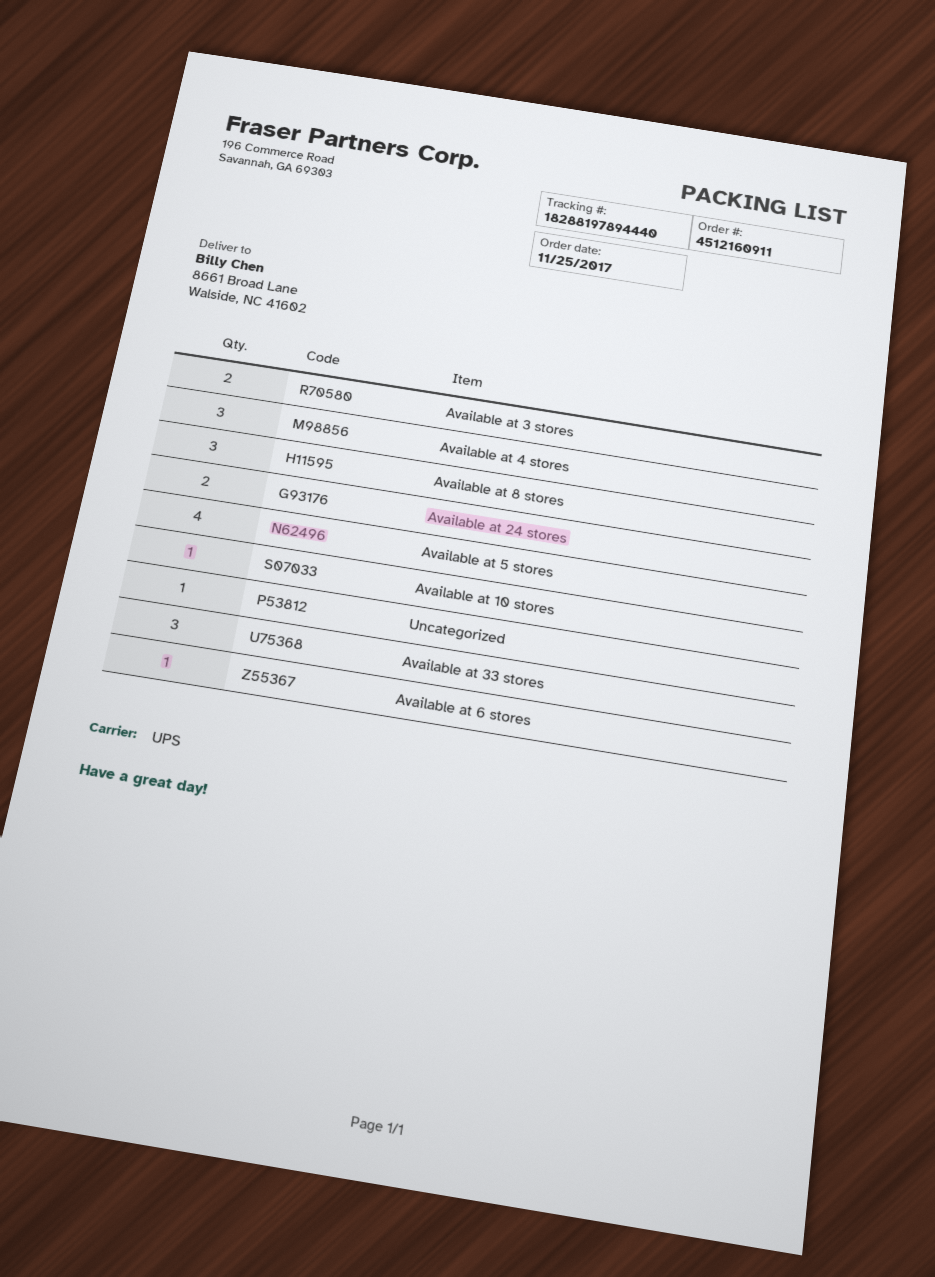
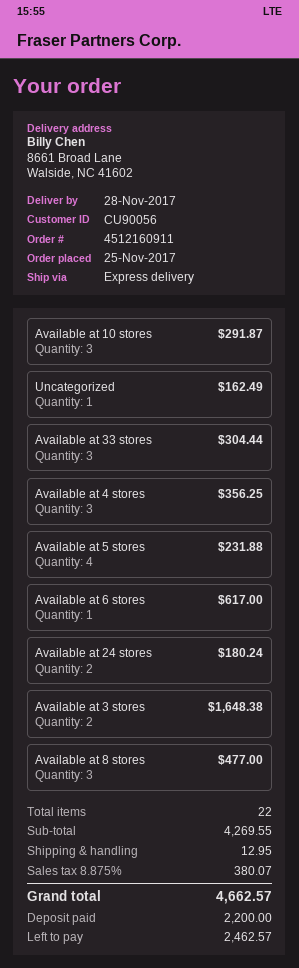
shipping method: UPS -> express
Available at 10 stores: 1 -> 3

